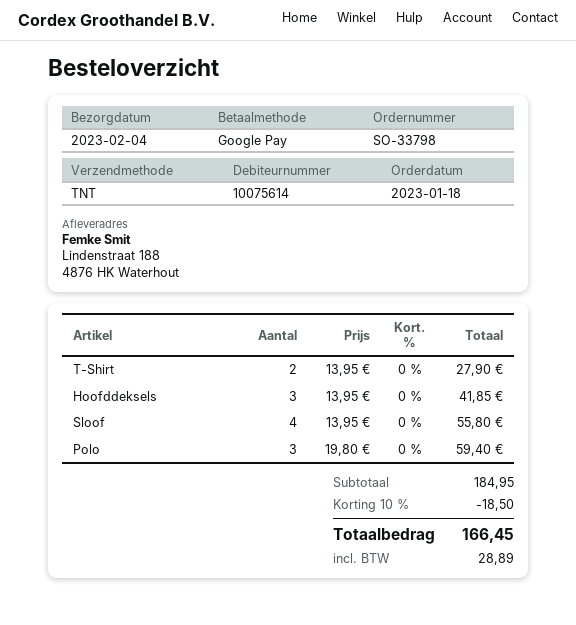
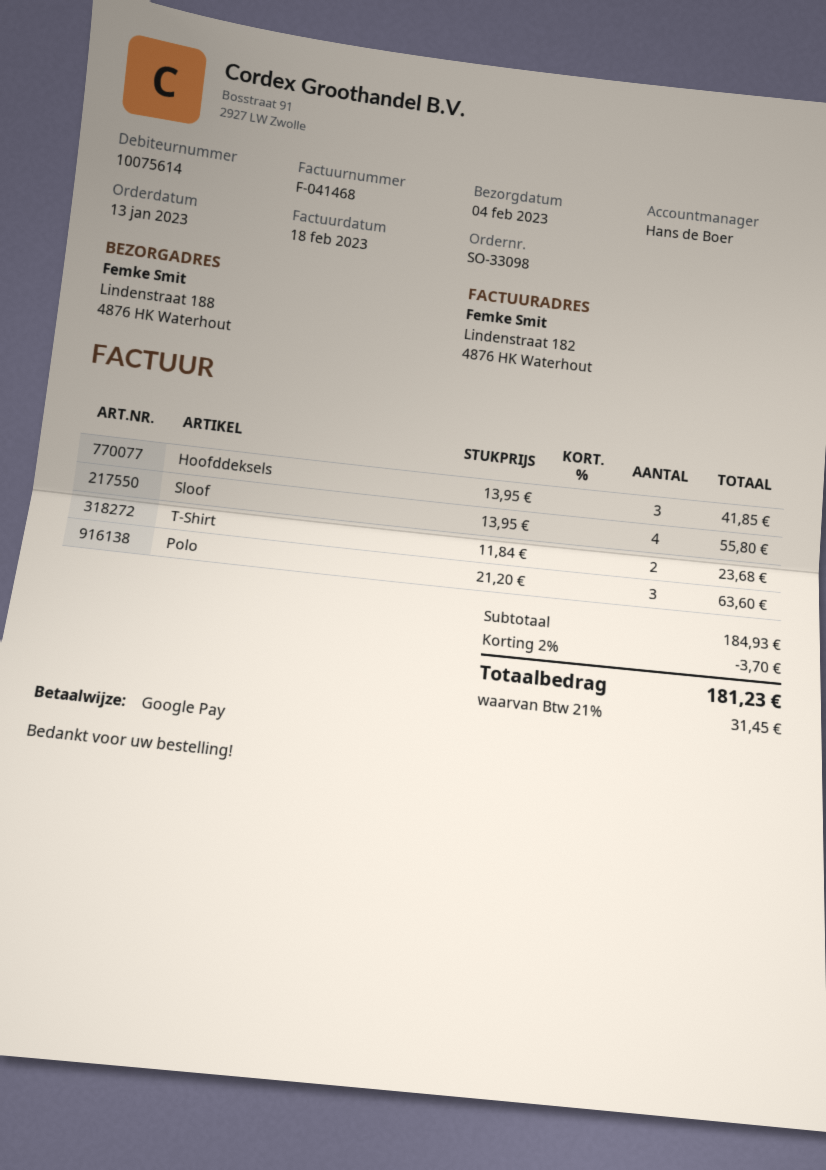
order number: SO-33798 -> SO-33098
order date: 2023-01-18 -> 2023-01-13
T-Shirt: 2 x 13.95 = 27.90 -> 2 x 11.84 = 23.68
Polo: 3 x 19.80 = 59.40 -> 3 x 21.20 = 63.60
subtotal: 184.95 -> 184.93
discount: 10% = 18.50 -> 2% = 3.70
tax: 28.89 -> 31.45
total: 166.45 -> 181.23

